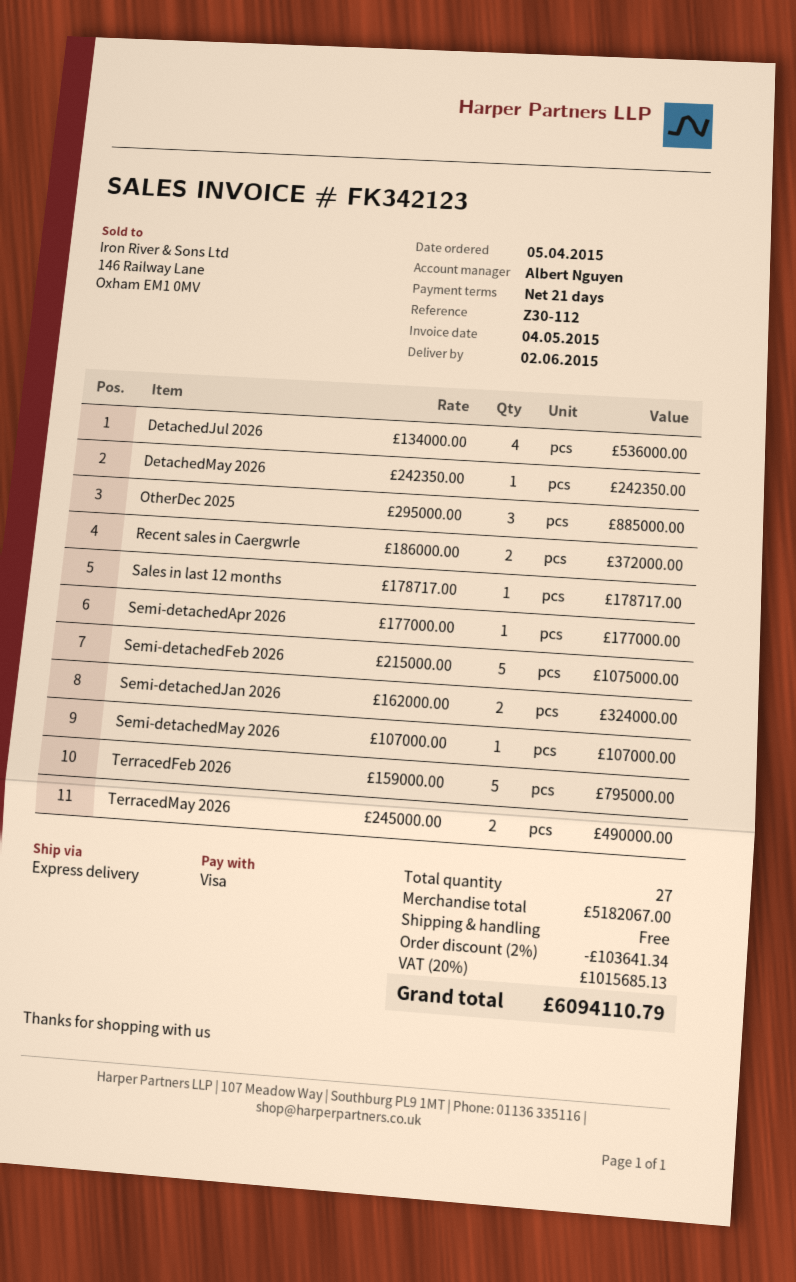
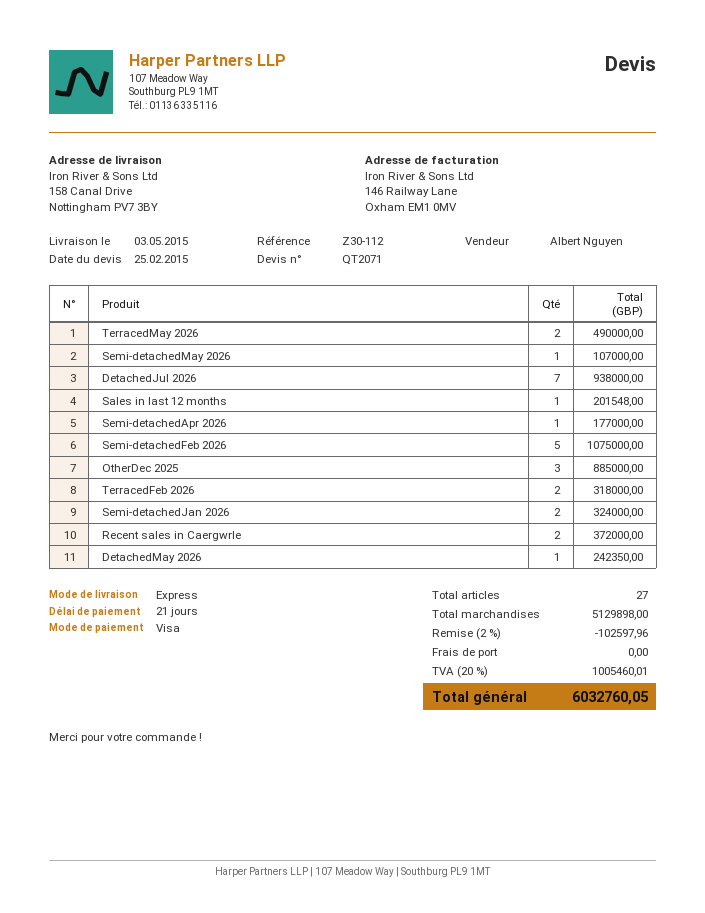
delivery date: 2015-06-02 -> 2015-05-03
DetachedJul 2026: 4 for 536000.00 -> 7 for 938000.00
Sales in last 12 months: 1 for 178717.00 -> 1 for 201548.00
TerracedFeb 2026: 5 for 795000.00 -> 2 for 318000.00
subtotal: 5182067.00 -> 5129898.00
discount: 2% = 103641.34 -> 2% = 102597.96
tax: 20% = 1015685.13 -> 20% = 1005460.01
total: 6094110.79 -> 6032760.05

